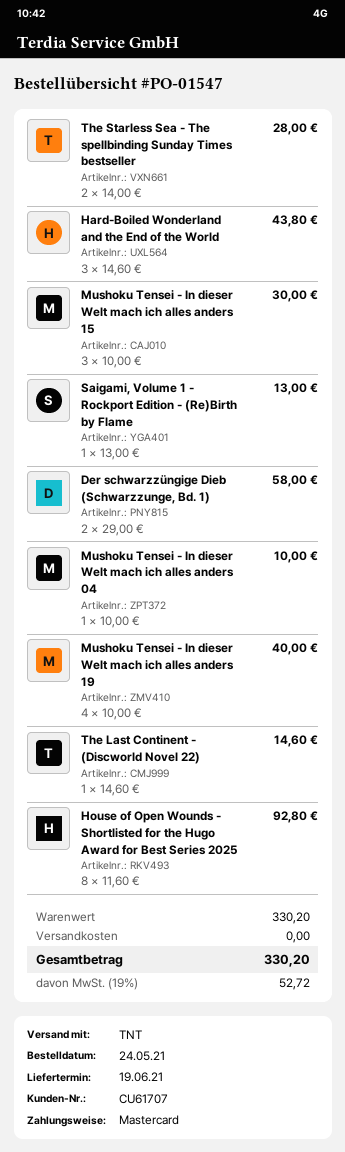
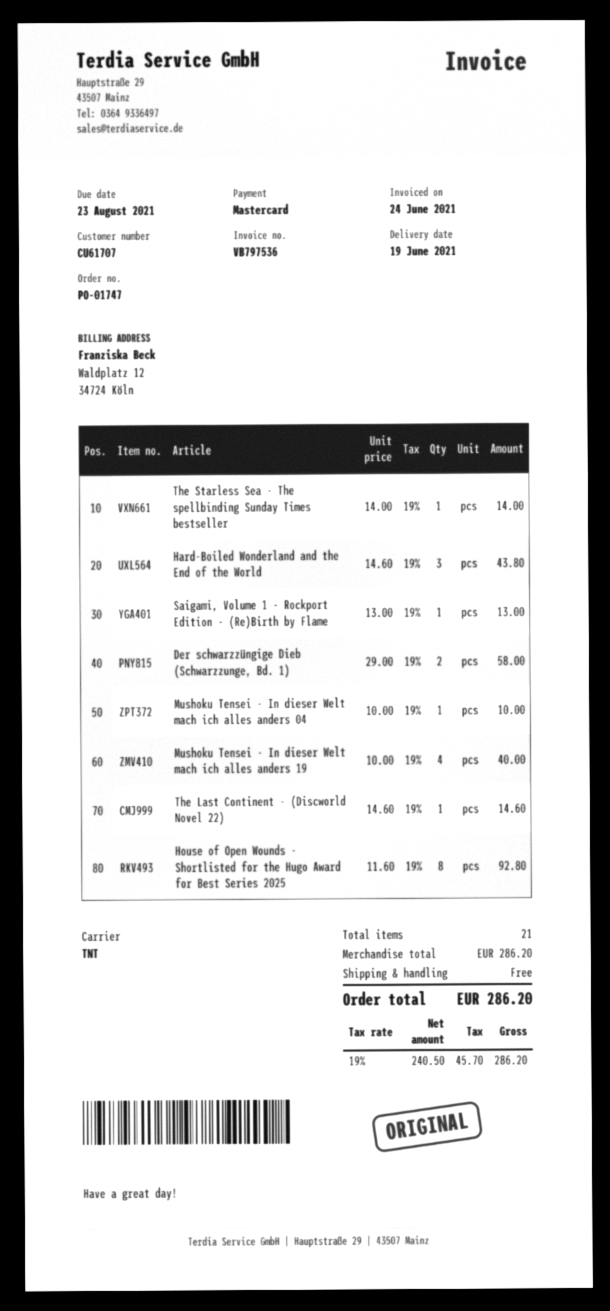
order number: PO-01547 -> PO-01747
The Starless Sea - The spellbinding Sunday Times bestseller: 2 x 14.00 = 28.00 -> 1 x 14.00 = 14.00
Mushoku Tensei - In dieser Welt mach ich alles anders 15: 3 x 10.00 = 30.00 -> none
subtotal: 330.20 -> 286.20
tax: 19% = 52.72 -> 19% = 45.70
total: 330.20 -> 286.20

